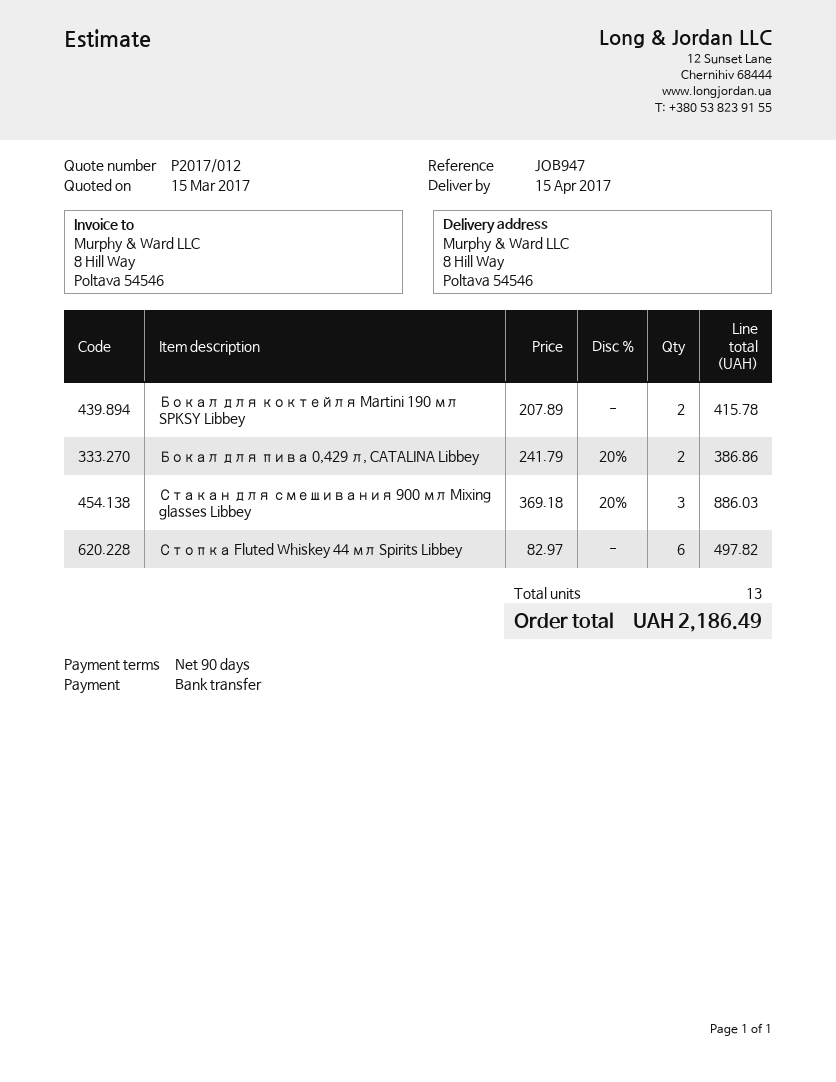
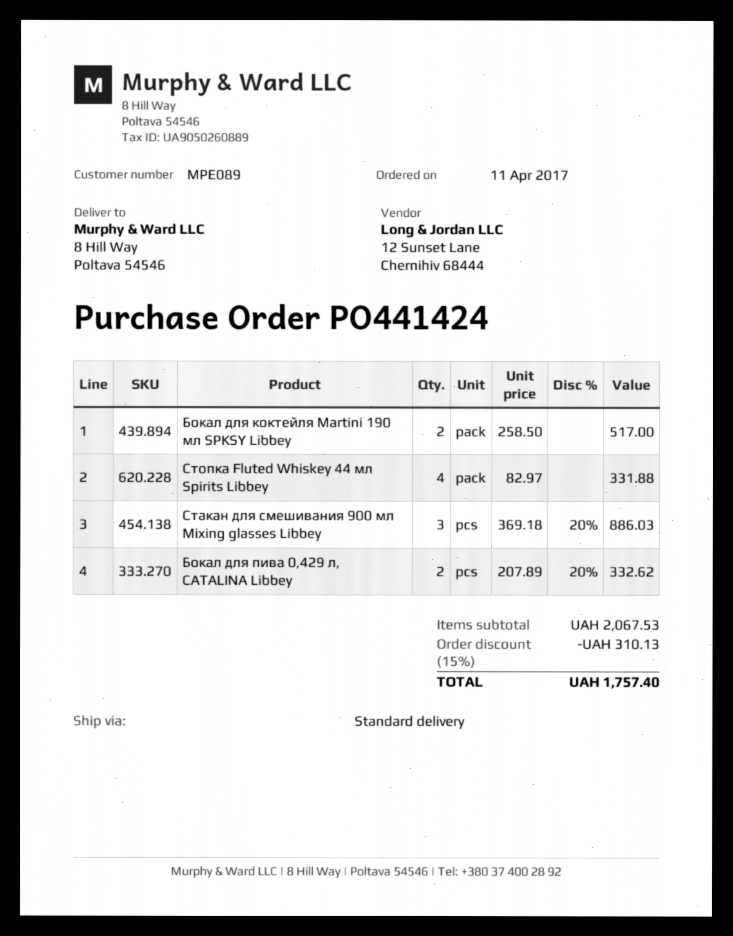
Бокал для коктейля Martini 190 мл SPKSY Libbey: 2 x 207.89 = 415.78 -> 2 x 258.50 = 517.00
Бокал для пива 0,429 л, CATALINA Libbey: 2 x 241.79 - 20% = 386.86 -> 2 x 207.89 - 20% = 332.62
Стопка Fluted Whiskey 44 мл Spirits Libbey: 6 x 82.97 = 497.82 -> 4 x 82.97 = 331.88
discount: none -> 15% = 310.13
total: 2186.49 -> 1757.40

